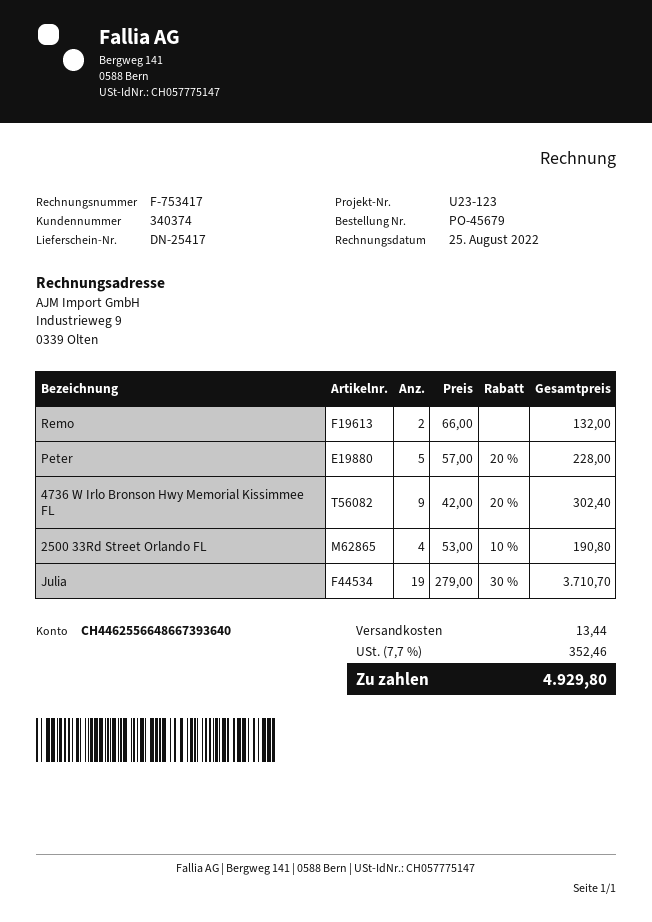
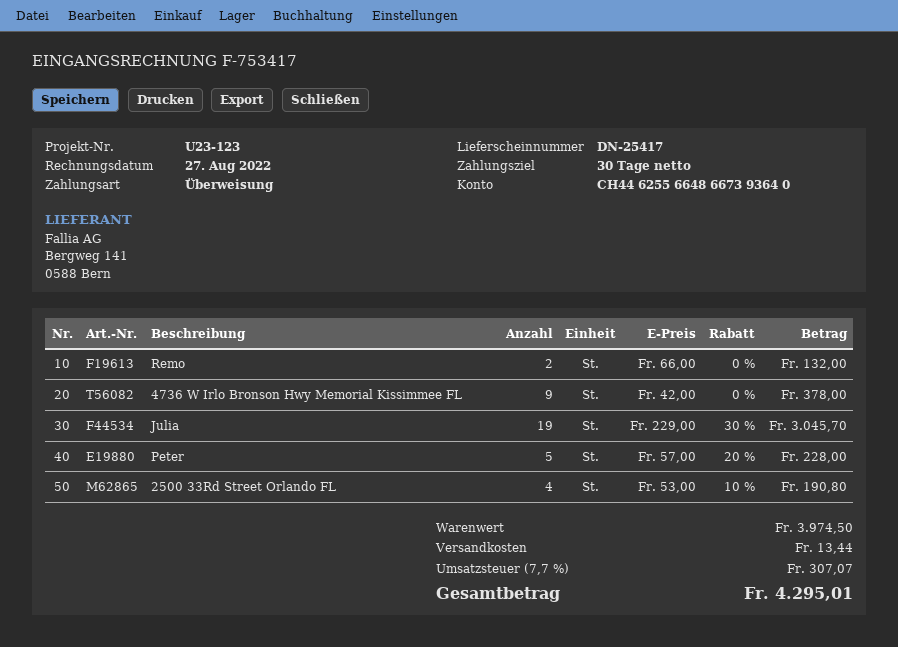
invoice date: 2022-08-25 -> 2022-08-27
4736 W Irlo Bronson Hwy Memorial Kissimmee FL: 9 x 42.00 - 20% = 302.40 -> 9 x 42.00 = 378.00
Julia: 19 x 279.00 - 30% = 3710.70 -> 19 x 229.00 - 30% = 3045.70
tax: 7.7% = 352.46 -> 7.7% = 307.07
total: 4929.80 -> 4295.01

